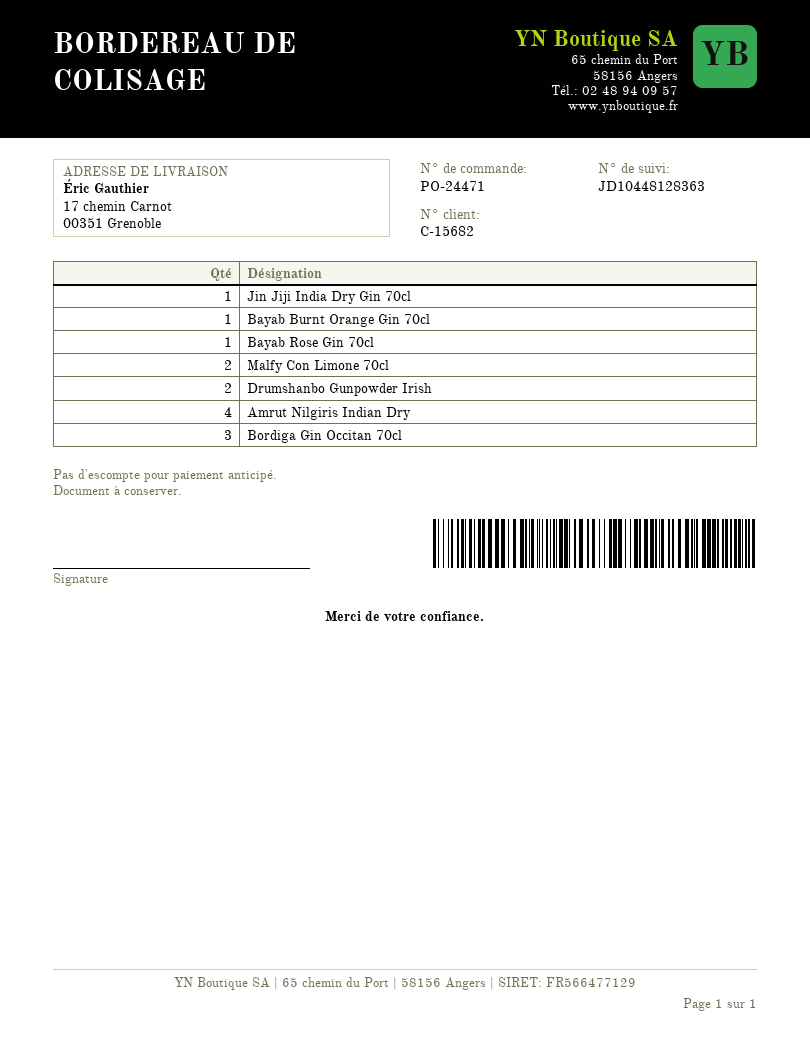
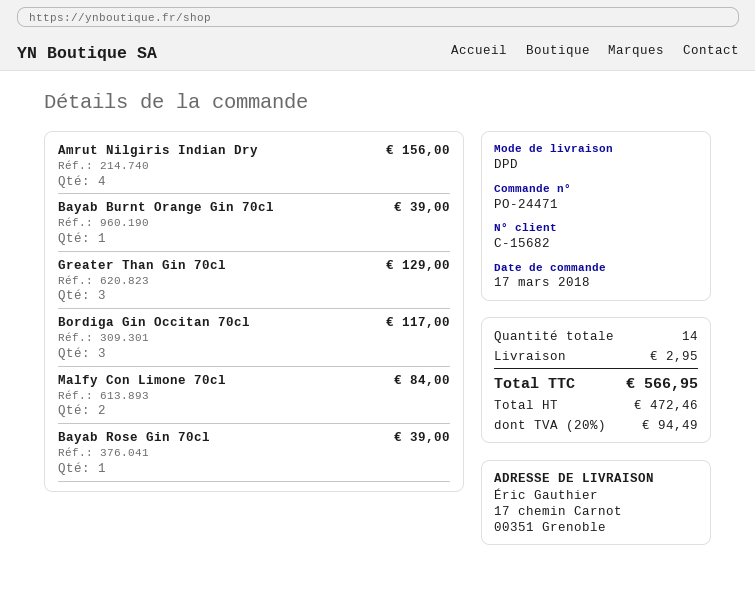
Jin Jiji India Dry Gin 70cl: 1 -> none
Drumshanbo Gunpowder Irish: 2 -> none
Greater Than Gin 70cl: none -> 3

